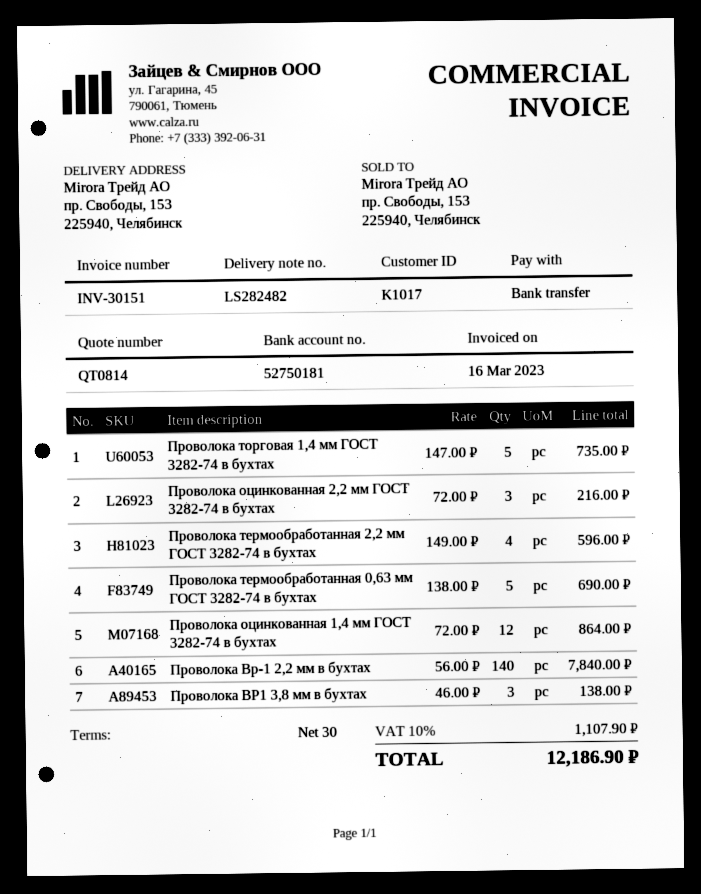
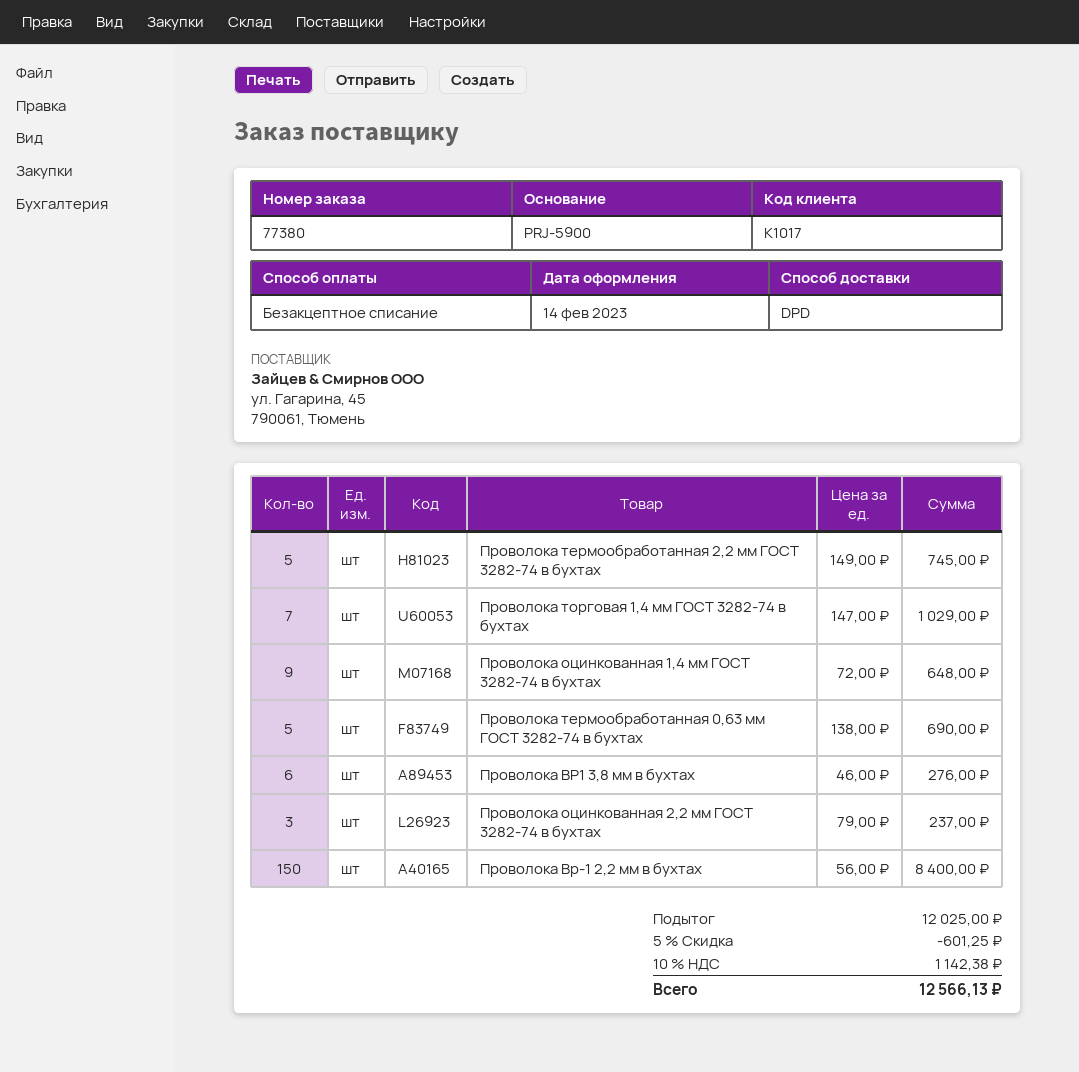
payment method: bank transfer -> direct debit
Проволока торговая 1,4 мм ГОСТ 3282-74 в бухтах: 5 x 147.00 = 735.00 -> 7 x 147.00 = 1029.00
Проволока оцинкованная 2,2 мм ГОСТ 3282-74 в бухтах: 3 x 72.00 = 216.00 -> 3 x 79.00 = 237.00
Проволока термообработанная 2,2 мм ГОСТ 3282-74 в бухтах: 4 x 149.00 = 596.00 -> 5 x 149.00 = 745.00
Проволока оцинкованная 1,4 мм ГОСТ 3282-74 в бухтах: 12 x 72.00 = 864.00 -> 9 x 72.00 = 648.00
Проволока Вр-1 2,2 мм в бухтах: 140 x 56.00 = 7840.00 -> 150 x 56.00 = 8400.00
Проволока ВР1 3,8 мм в бухтах: 3 x 46.00 = 138.00 -> 6 x 46.00 = 276.00
discount: none -> 5% = 601.25
tax: 10% = 1107.90 -> 10% = 1142.38
total: 12186.90 -> 12566.13

